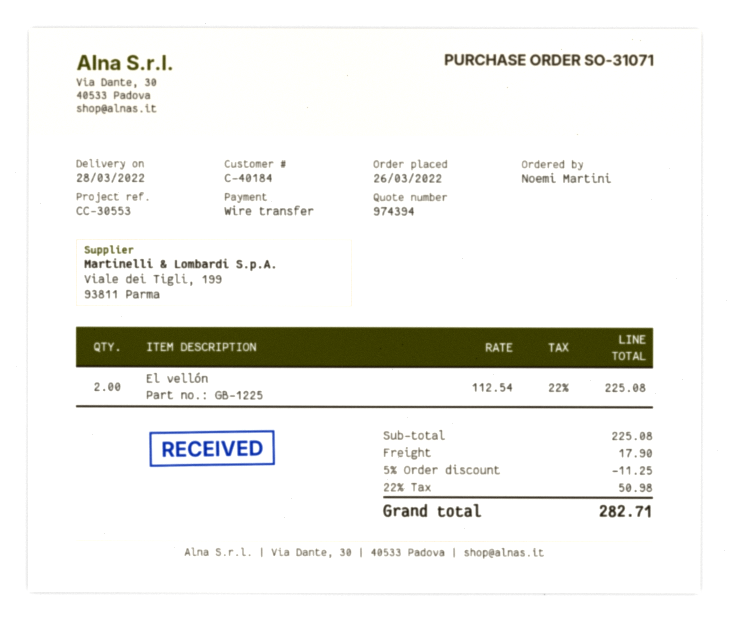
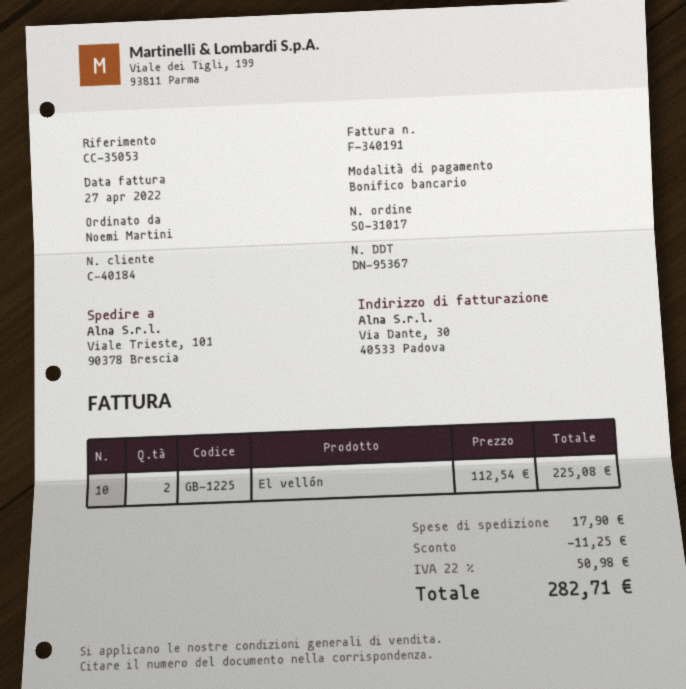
order number: SO-31071 -> SO-31017
reference: CC-30553 -> CC-35053

